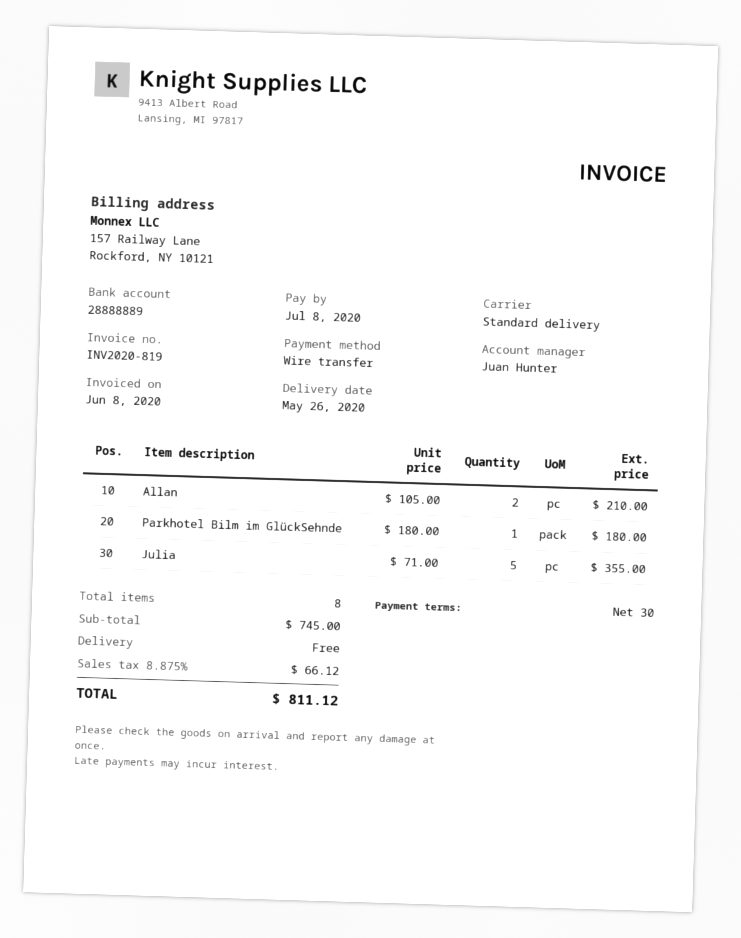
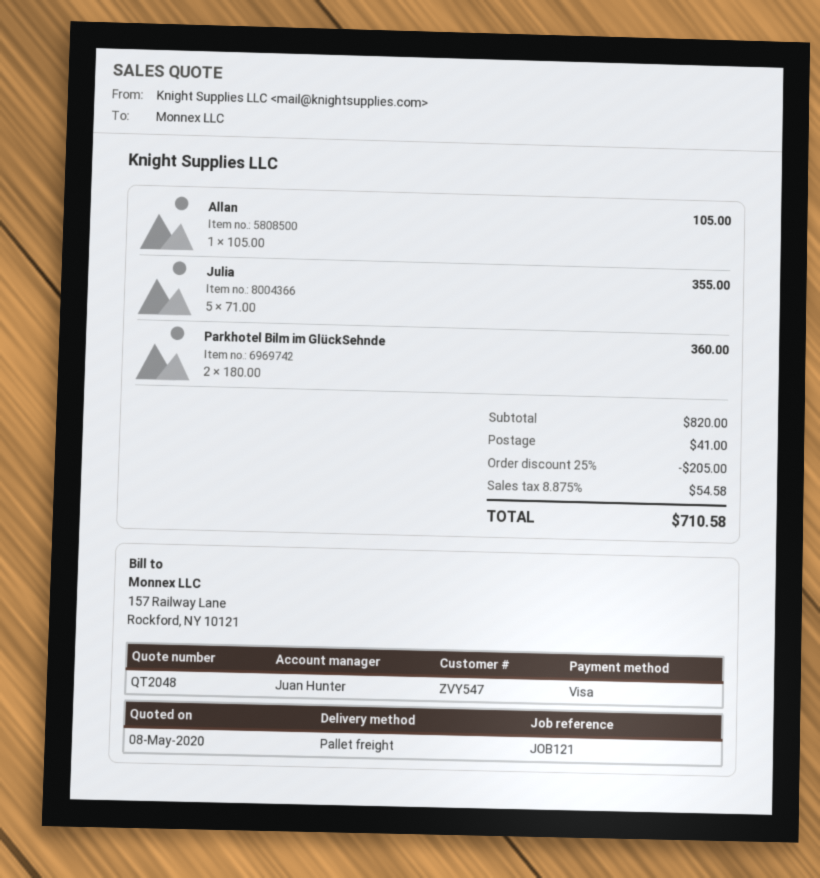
payment method: bank transfer -> Visa
shipping method: standard -> pallet freight
Allan: 2 x 105.00 = 210.00 -> 1 x 105.00 = 105.00
Parkhotel Bilm im GlückSehnde: 1 x 180.00 = 180.00 -> 2 x 180.00 = 360.00
subtotal: 745.00 -> 820.00
discount: none -> 25% = 205.00
shipping: 0.00 -> 41.00
tax: 8.875% = 66.12 -> 8.875% = 54.58
total: 811.12 -> 710.58

